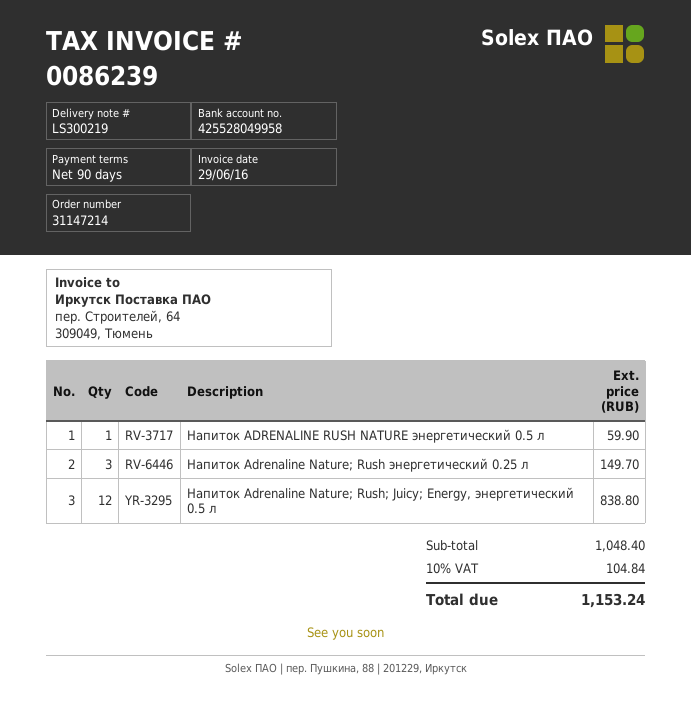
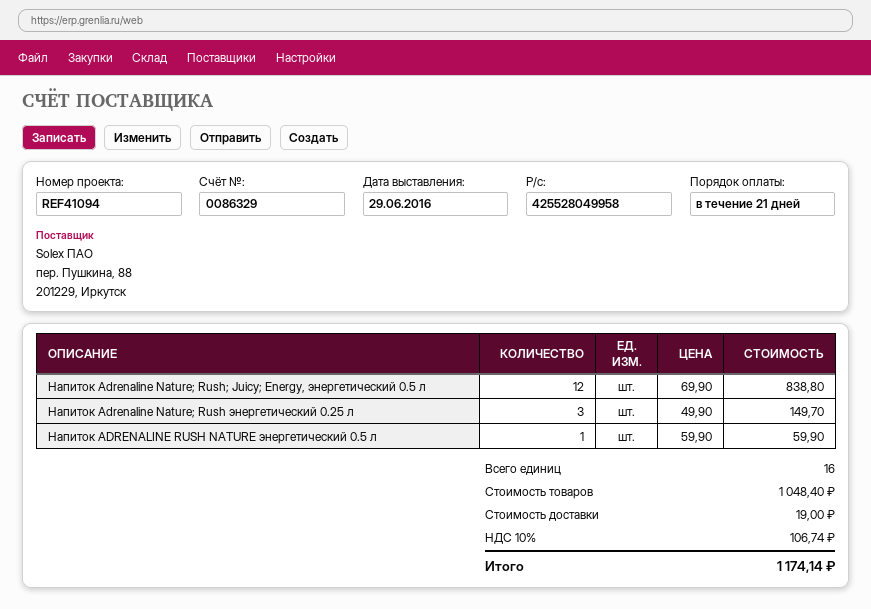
invoice number: 0086239 -> 0086329
payment terms: 90 days -> 21 days
shipping: none -> 19.00
tax: 10% = 104.84 -> 10% = 106.74
total: 1153.24 -> 1174.14

